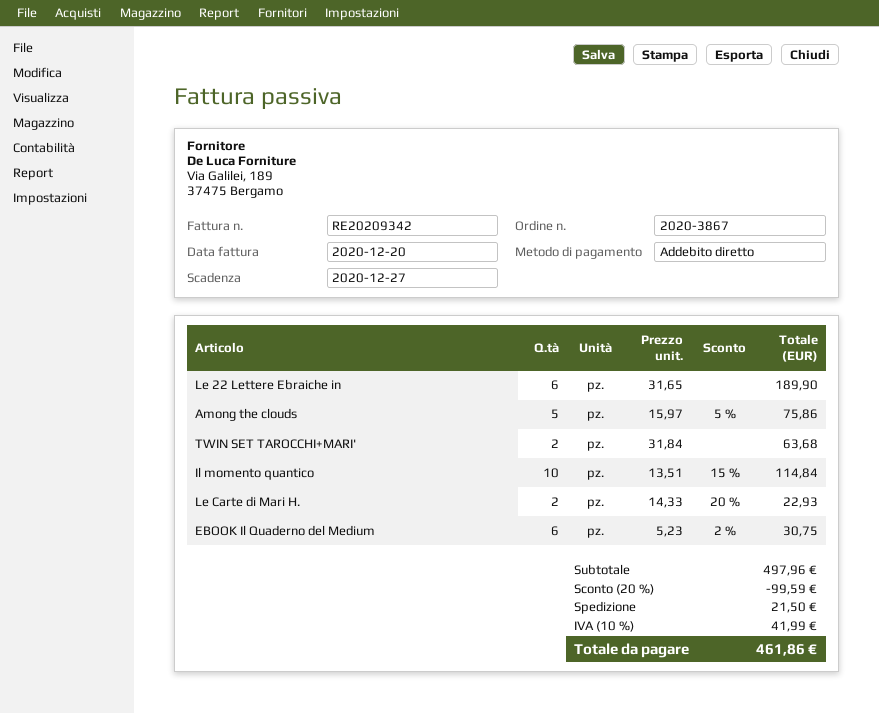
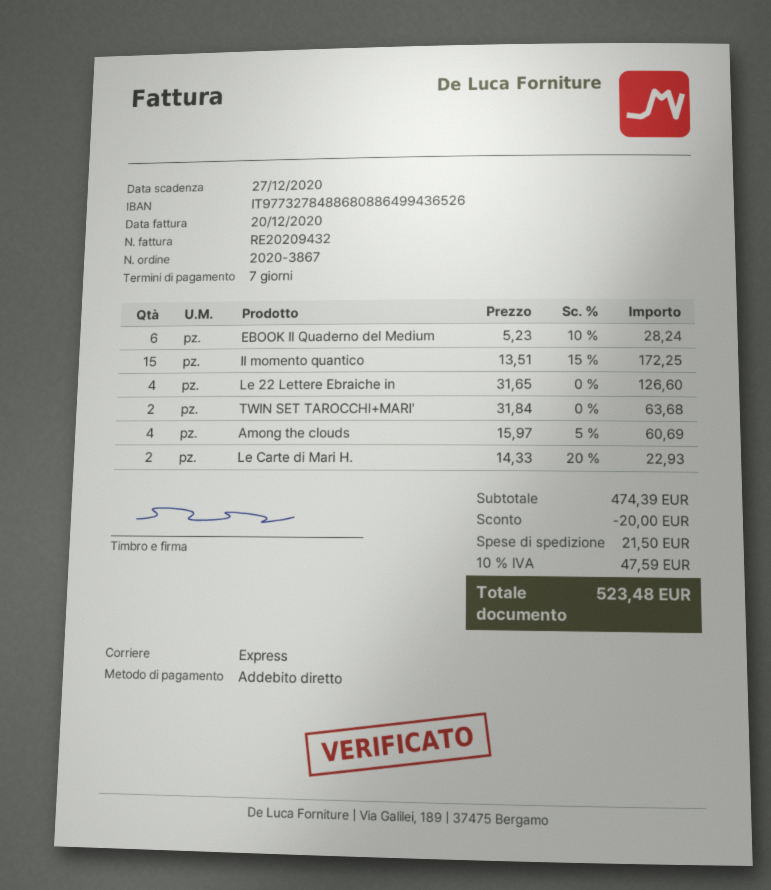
invoice number: RE20209342 -> RE20209432
Le 22 Lettere Ebraiche in: 6 x 31.65 = 189.90 -> 4 x 31.65 = 126.60
Among the clouds: 5 x 15.97 - 5% = 75.86 -> 4 x 15.97 - 5% = 60.69
Il momento quantico: 10 x 13.51 - 15% = 114.84 -> 15 x 13.51 - 15% = 172.25
EBOOK Il Quaderno del Medium: 6 x 5.23 - 2% = 30.75 -> 6 x 5.23 - 10% = 28.24
subtotal: 497.96 -> 474.39
discount: 99.59 -> 20.00
tax: 10% = 41.99 -> 10% = 47.59
total: 461.86 -> 523.48

